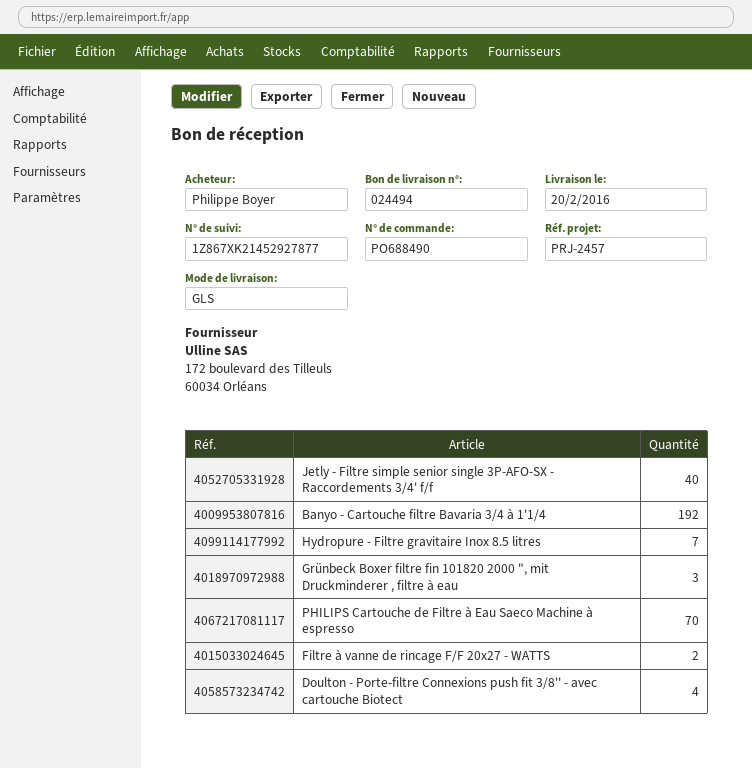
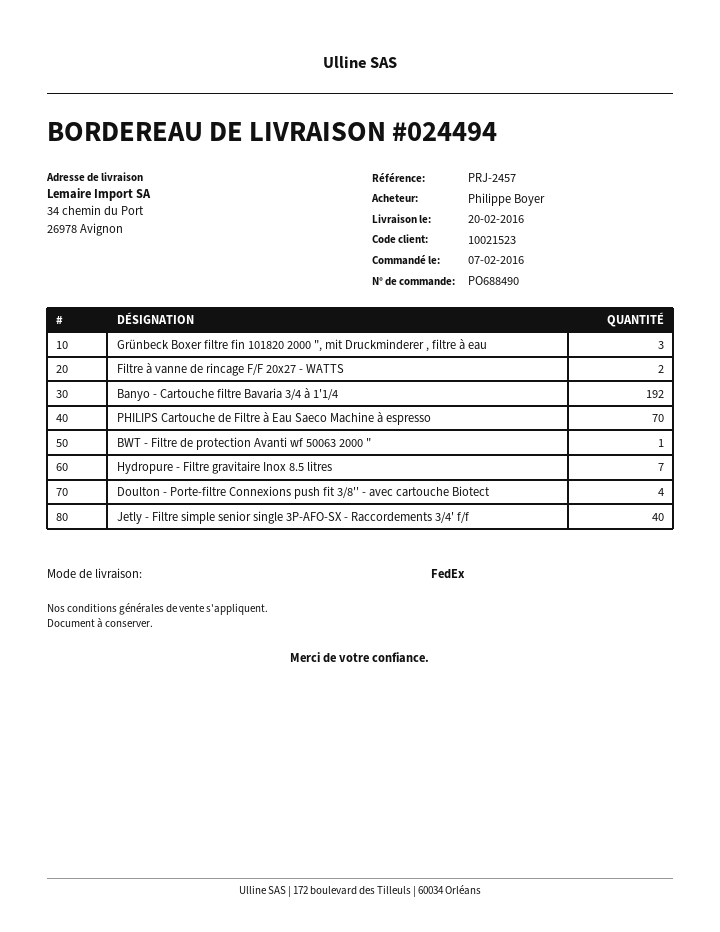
shipping method: GLS -> FedEx
BWT - Filtre de protection Avanti wf 50063 2000 ": none -> 1

